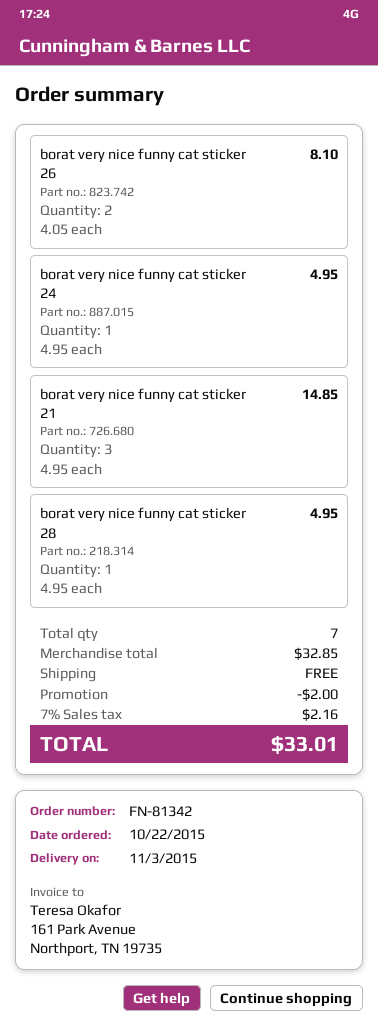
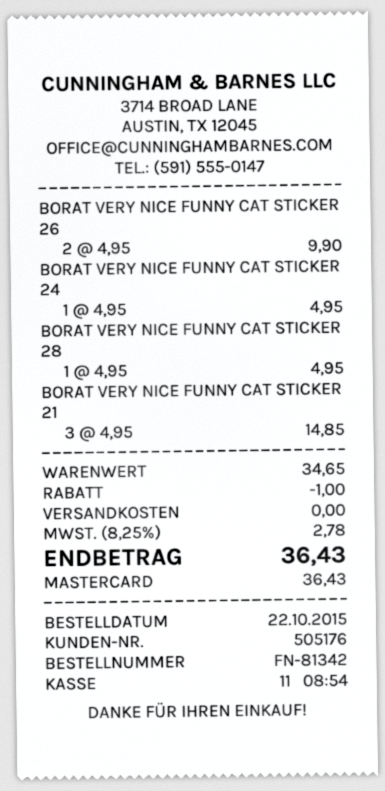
borat very nice funny cat sticker 26: 2 x 4.05 = 8.10 -> 2 x 4.95 = 9.90
subtotal: 32.85 -> 34.65
discount: 2.00 -> 1.00
tax: 7% = 2.16 -> 8.25% = 2.78
total: 33.01 -> 36.43

